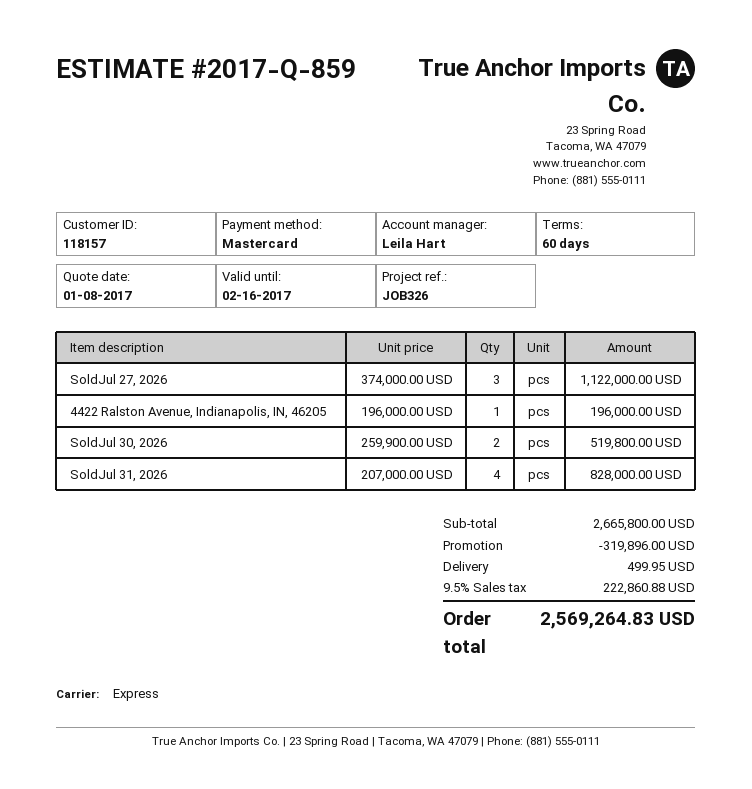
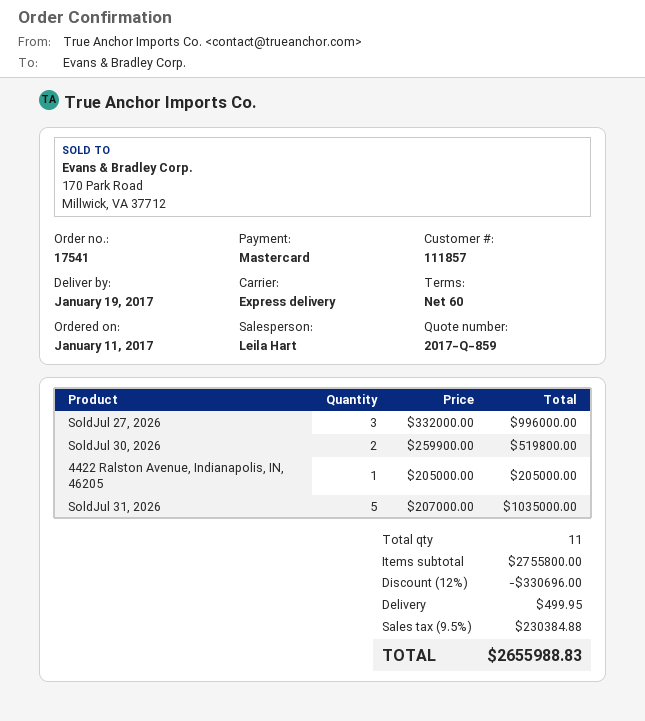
customer number: 118157 -> 111857
SoldJul 27, 2026: 3 x 374000.00 = 1122000.00 -> 3 x 332000.00 = 996000.00
4422 Ralston Avenue, Indianapolis, IN, 46205: 1 x 196000.00 = 196000.00 -> 1 x 205000.00 = 205000.00
SoldJul 31, 2026: 4 x 207000.00 = 828000.00 -> 5 x 207000.00 = 1035000.00
subtotal: 2665800.00 -> 2755800.00
discount: 319896.00 -> 330696.00
tax: 9.5% = 222860.88 -> 9.5% = 230384.88
total: 2569264.83 -> 2655988.83

